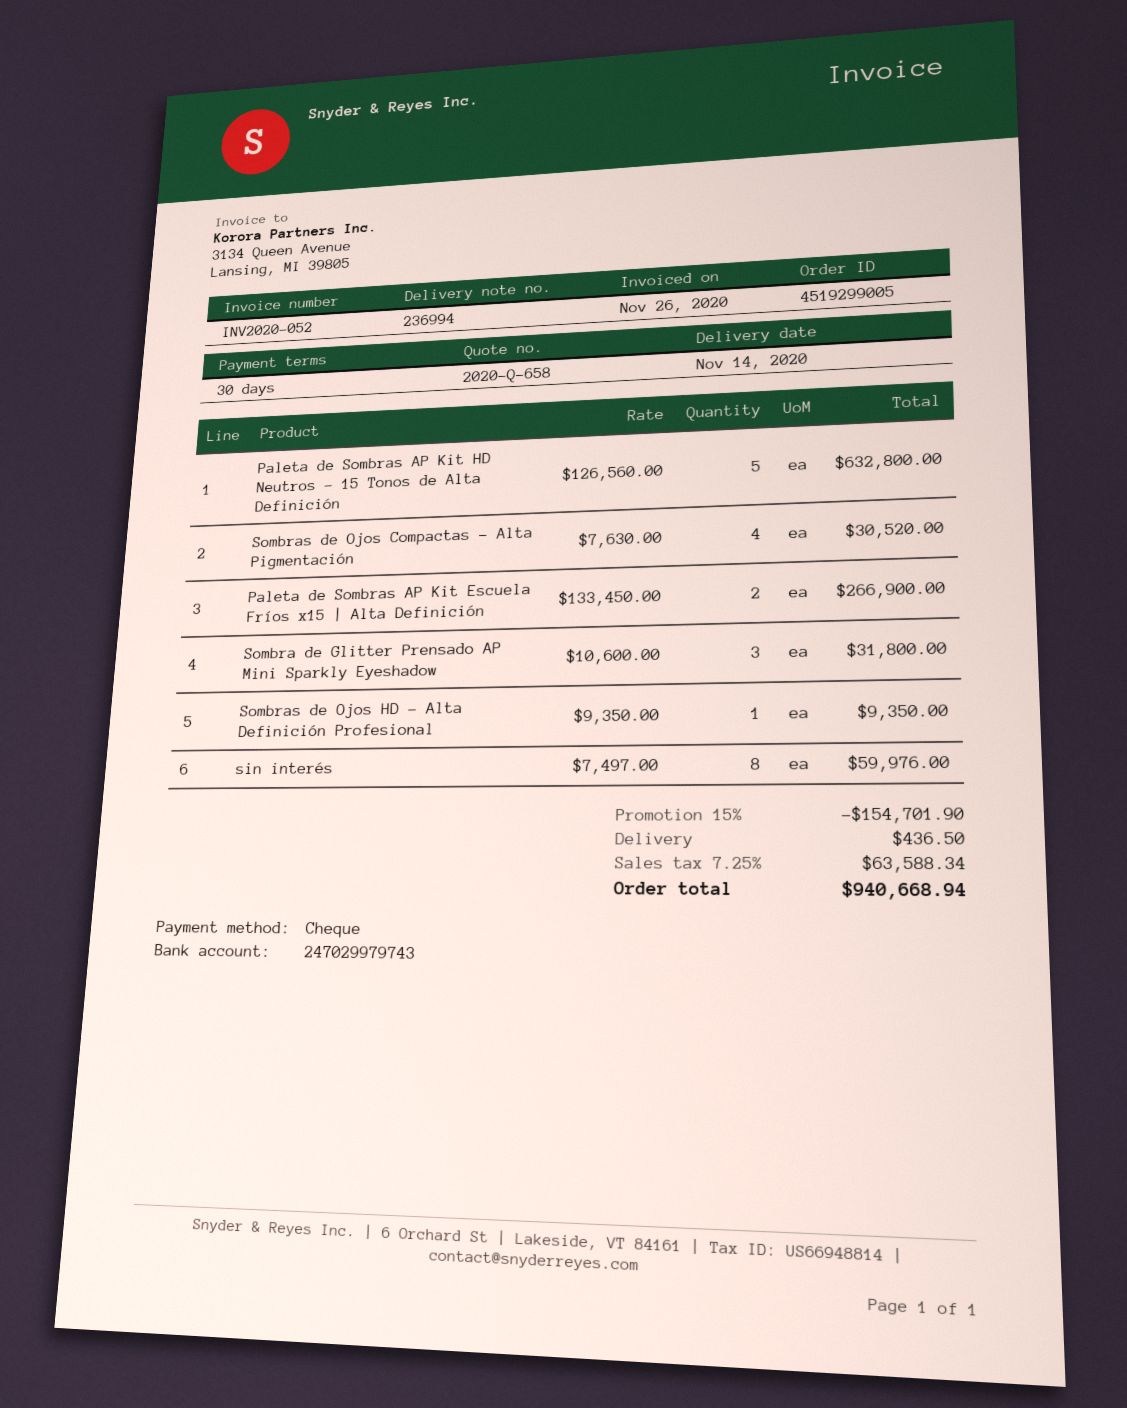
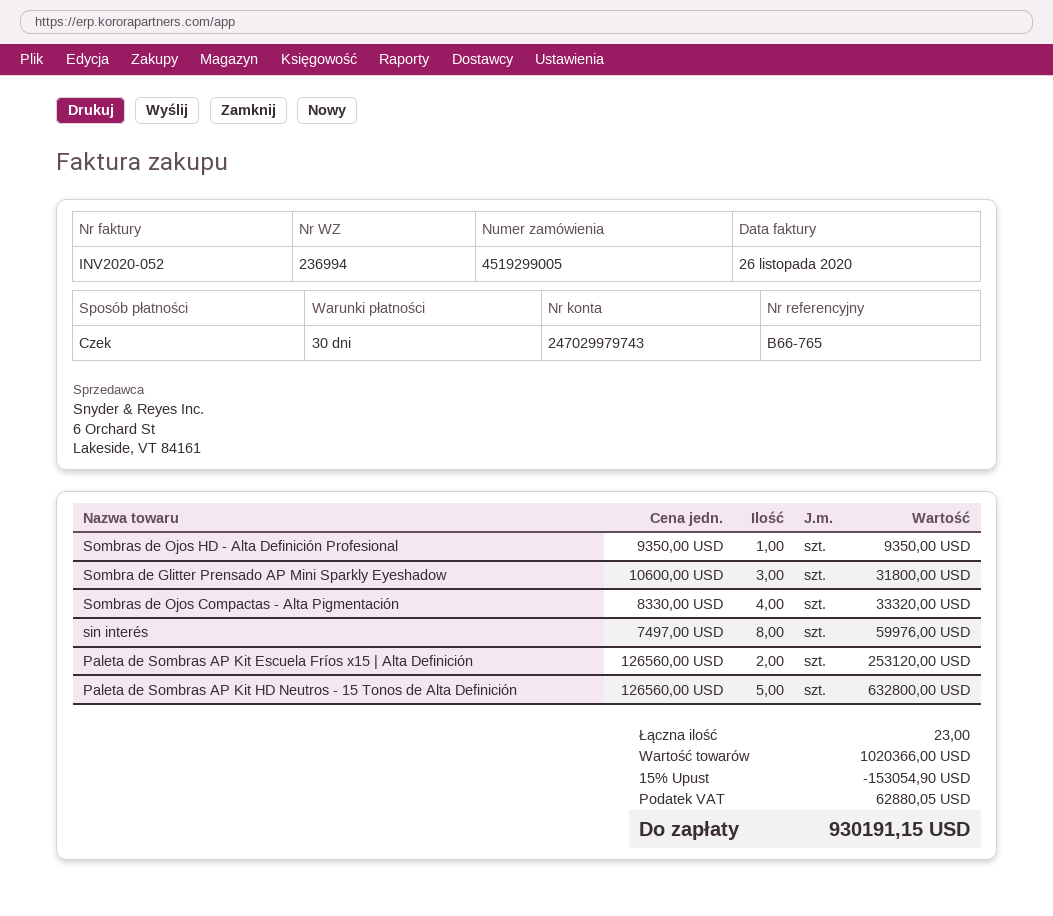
Sombras de Ojos Compactas - Alta Pigmentación: 4 x 7630.00 = 30520.00 -> 4 x 8330.00 = 33320.00
Paleta de Sombras AP Kit Escuela Fríos x15 | Alta Definición: 2 x 133450.00 = 266900.00 -> 2 x 126560.00 = 253120.00
discount: 15% = 154701.90 -> 15% = 153054.90
shipping: 436.50 -> none
tax: 63588.34 -> 62880.05
total: 940668.94 -> 930191.15

